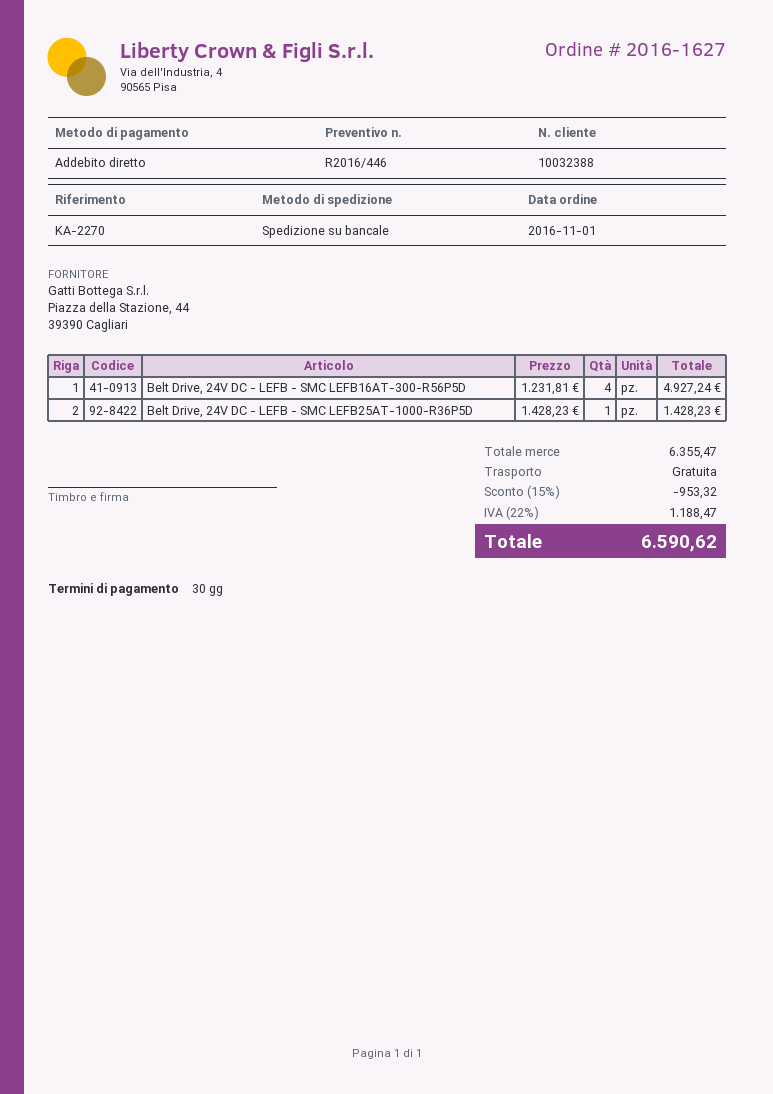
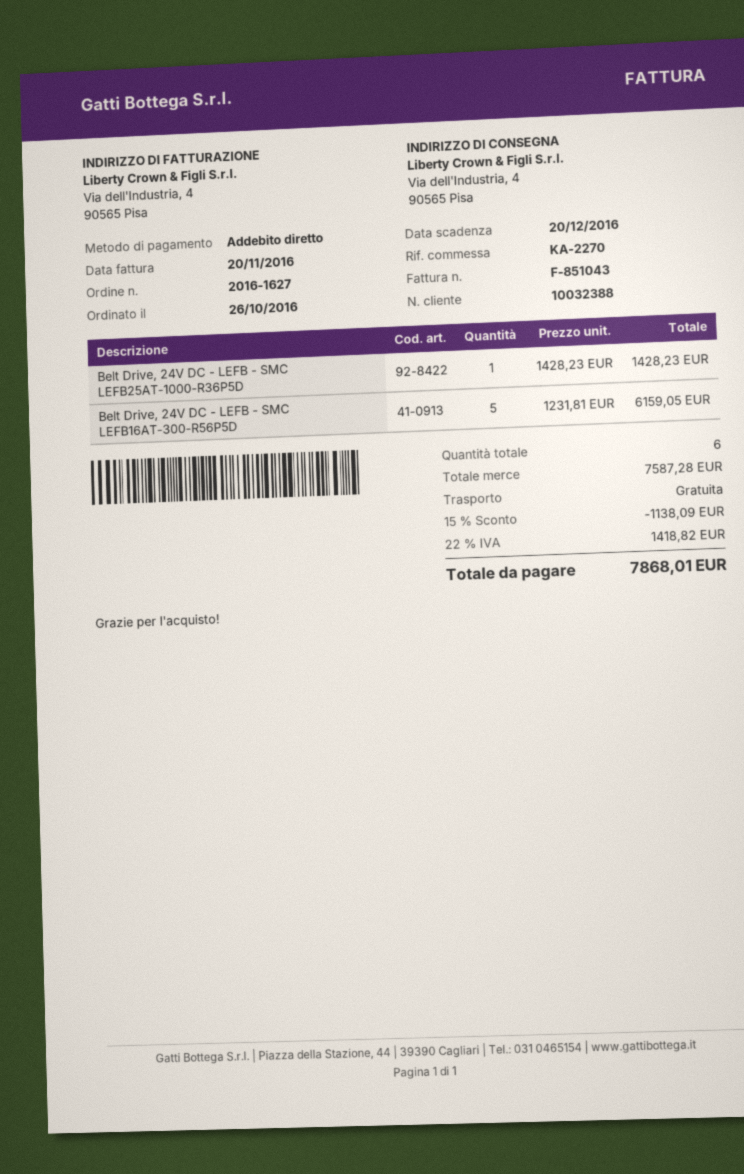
order date: 2016-11-01 -> 2016-10-26
Belt Drive, 24V DC - LEFB - SMC LEFB16AT-300-R56P5D: 4 x 1231.81 = 4927.24 -> 5 x 1231.81 = 6159.05
subtotal: 6355.47 -> 7587.28
discount: 15% = 953.32 -> 15% = 1138.09
tax: 22% = 1188.47 -> 22% = 1418.82
total: 6590.62 -> 7868.01

